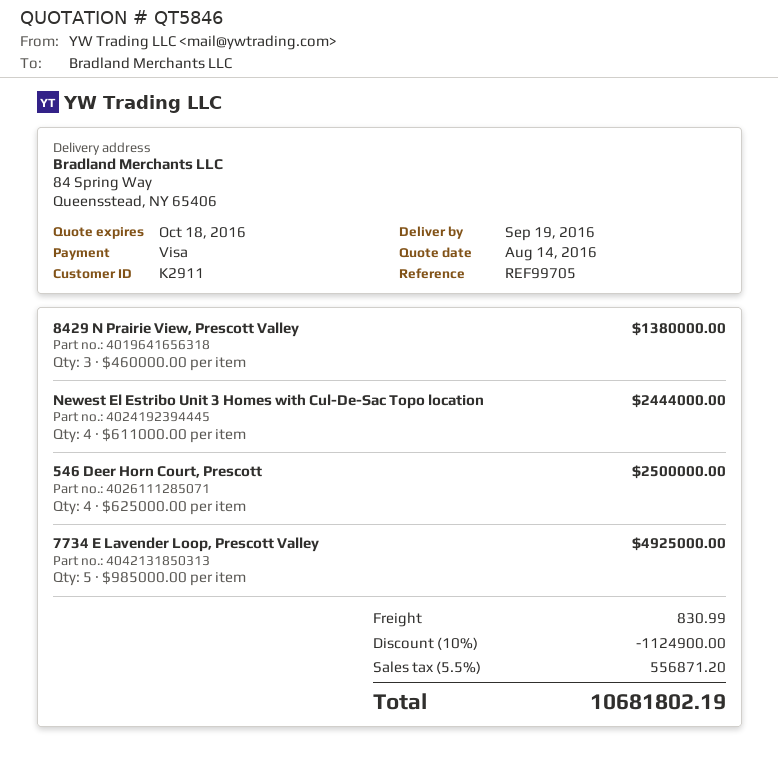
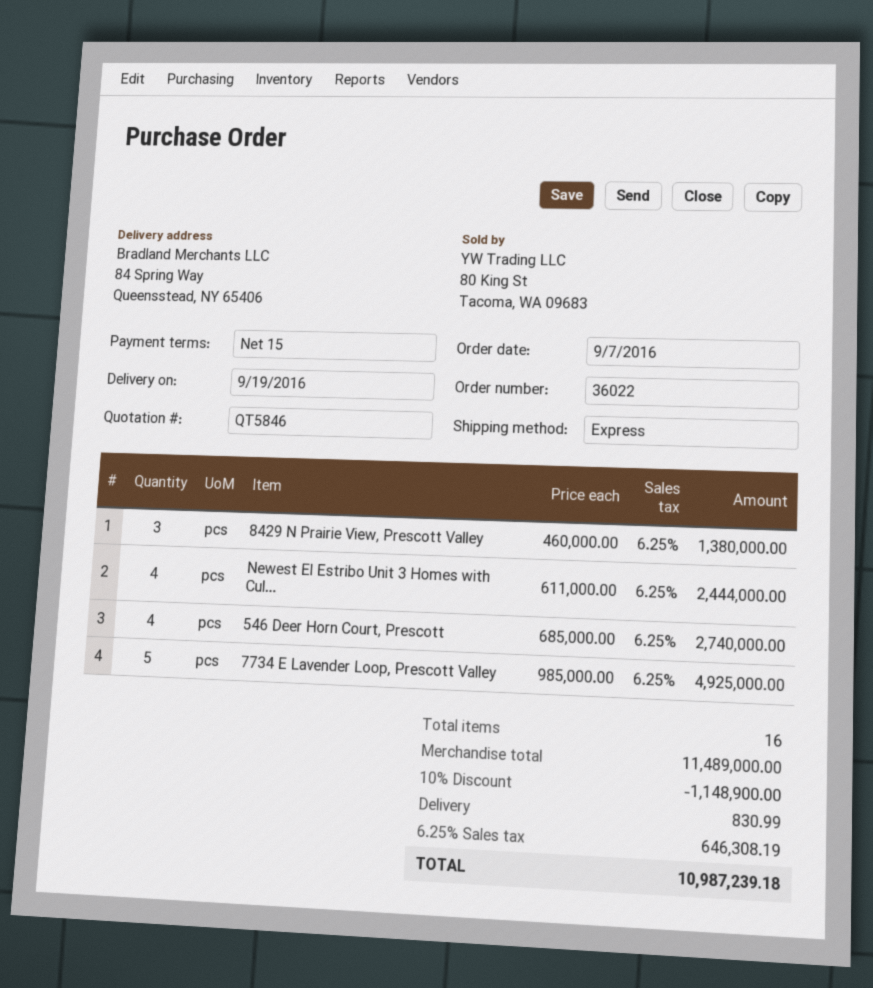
546 Deer Horn Court, Prescott: 4 x 625000.00 = 2500000.00 -> 4 x 685000.00 = 2740000.00
discount: 10% = 1124900.00 -> 10% = 1148900.00
tax: 5.5% = 556871.20 -> 6.25% = 646308.19
total: 10681802.19 -> 10987239.18

